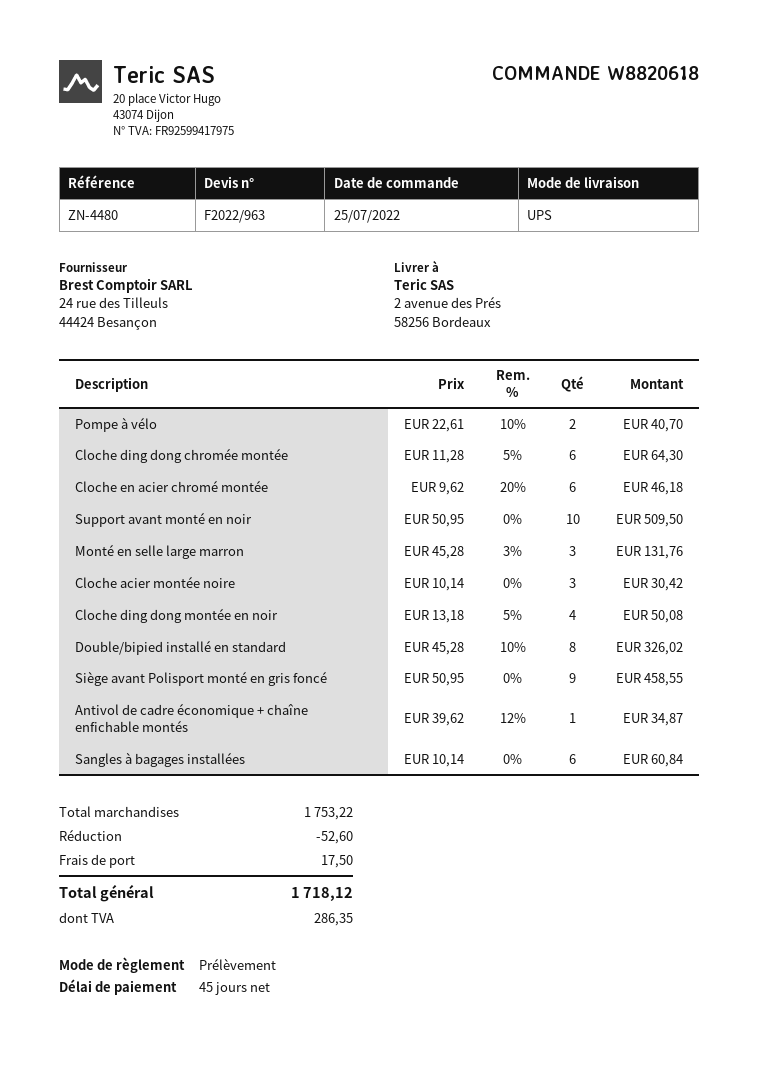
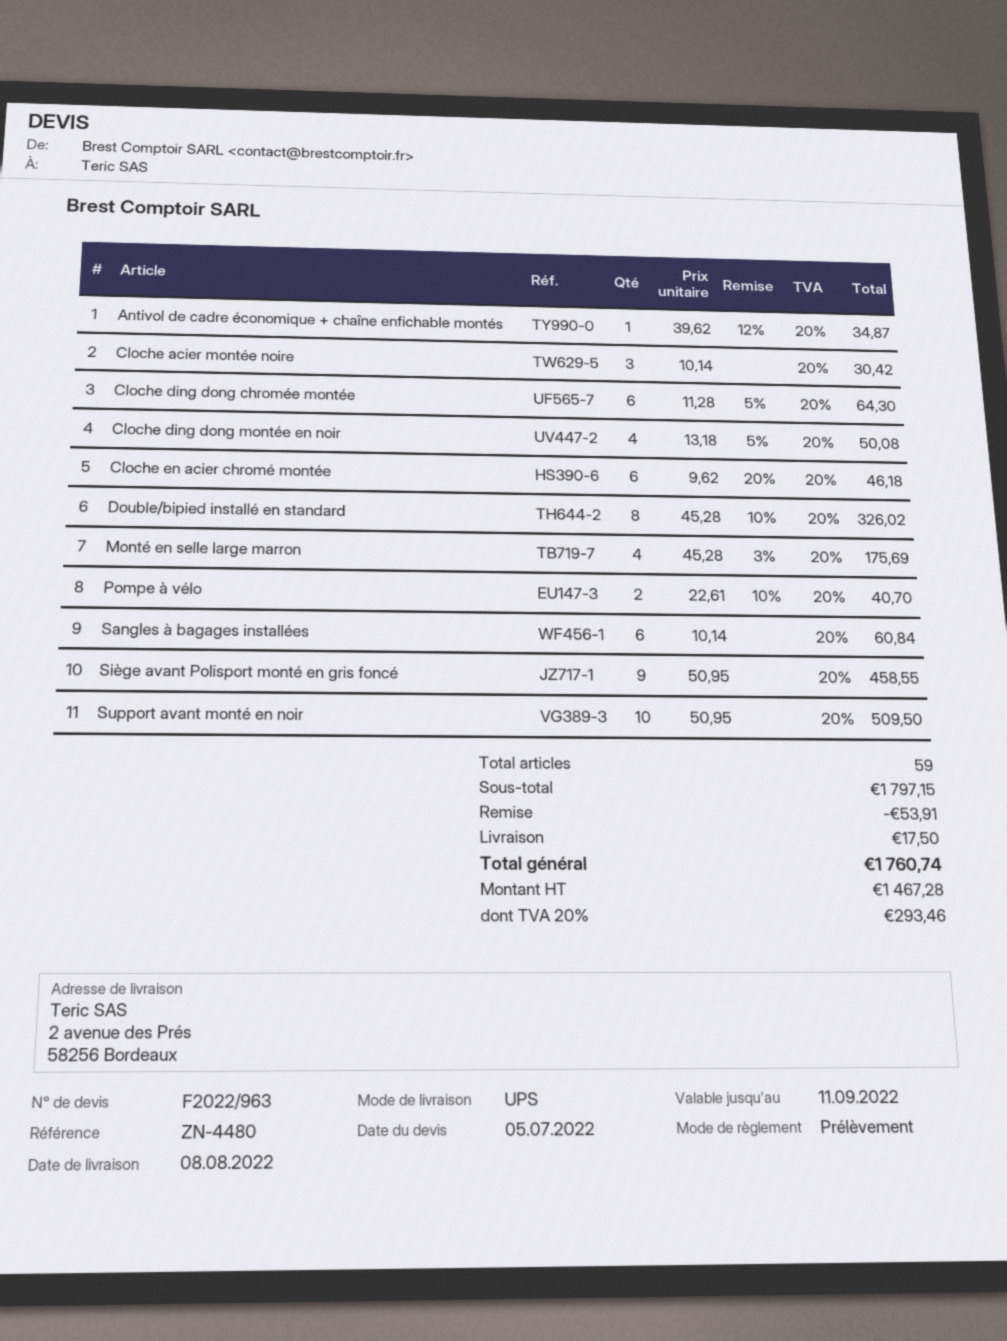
Monté en selle large marron: 3 x 45.28 - 3% = 131.76 -> 4 x 45.28 - 3% = 175.69
subtotal: 1753.22 -> 1797.15
discount: 52.60 -> 53.91
tax: 286.35 -> 293.46
total: 1718.12 -> 1760.74

